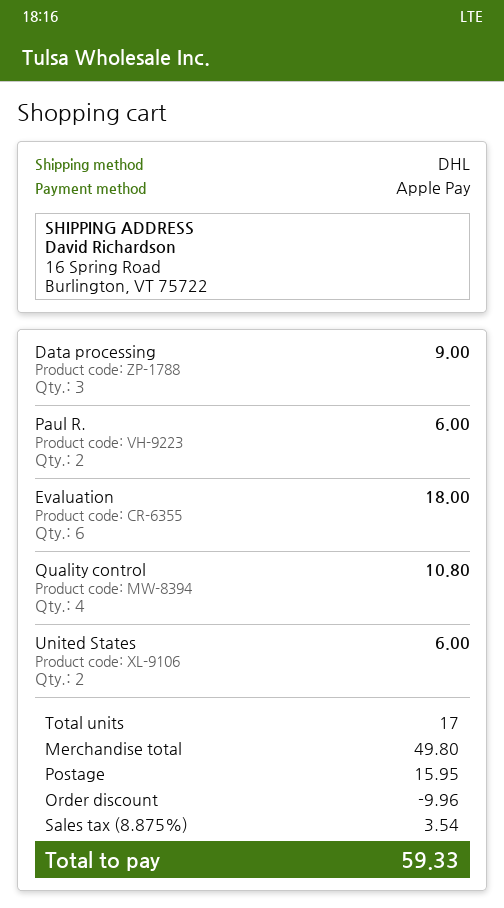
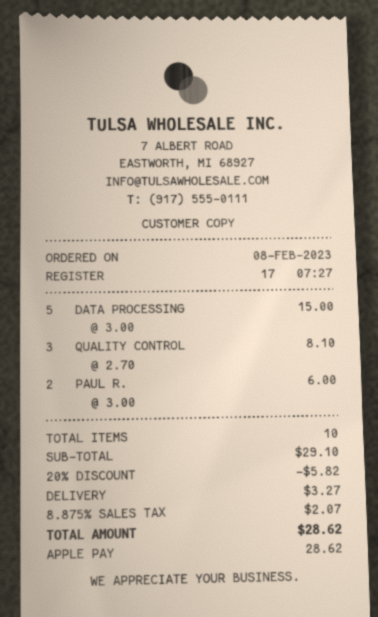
Data processing: 3 for 9.00 -> 5 for 15.00
Evaluation: 6 for 18.00 -> none
Quality control: 4 for 10.80 -> 3 for 8.10
United States: 2 for 6.00 -> none
total quantity: 17 -> 10
subtotal: 49.80 -> 29.10
discount: 9.96 -> 5.82
shipping: 15.95 -> 3.27
tax: 8.875% = 3.54 -> 8.875% = 2.07
total: 59.33 -> 28.62

